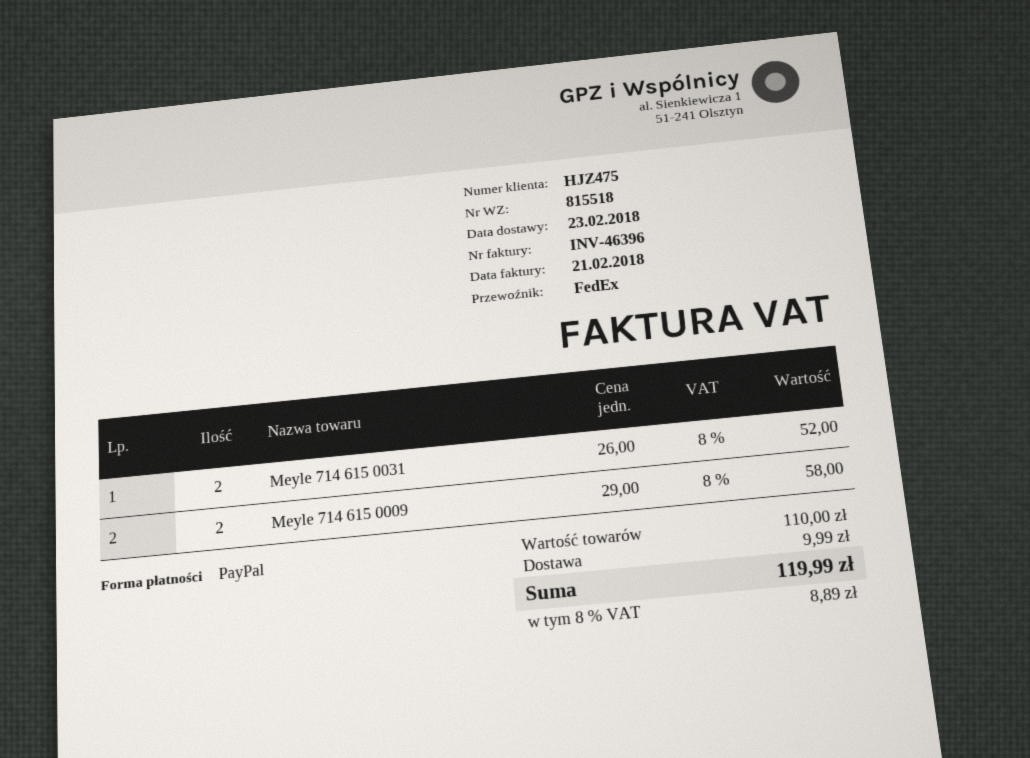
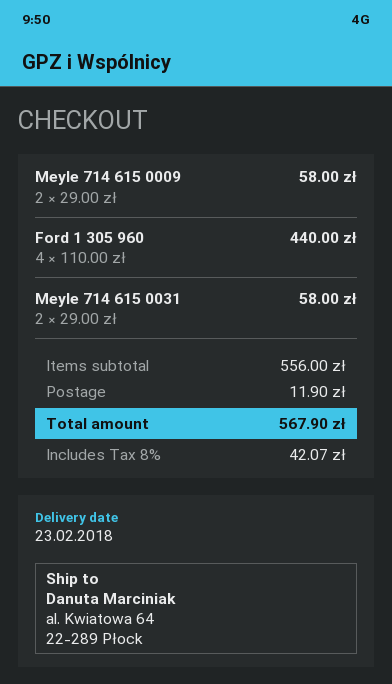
Meyle 714 615 0031: 2 x 26.00 = 52.00 -> 2 x 29.00 = 58.00
Ford 1 305 960: none -> 4 x 110.00 = 440.00
subtotal: 110.00 -> 556.00
shipping: 9.99 -> 11.90
tax: 8% = 8.89 -> 8% = 42.07
total: 119.99 -> 567.90

